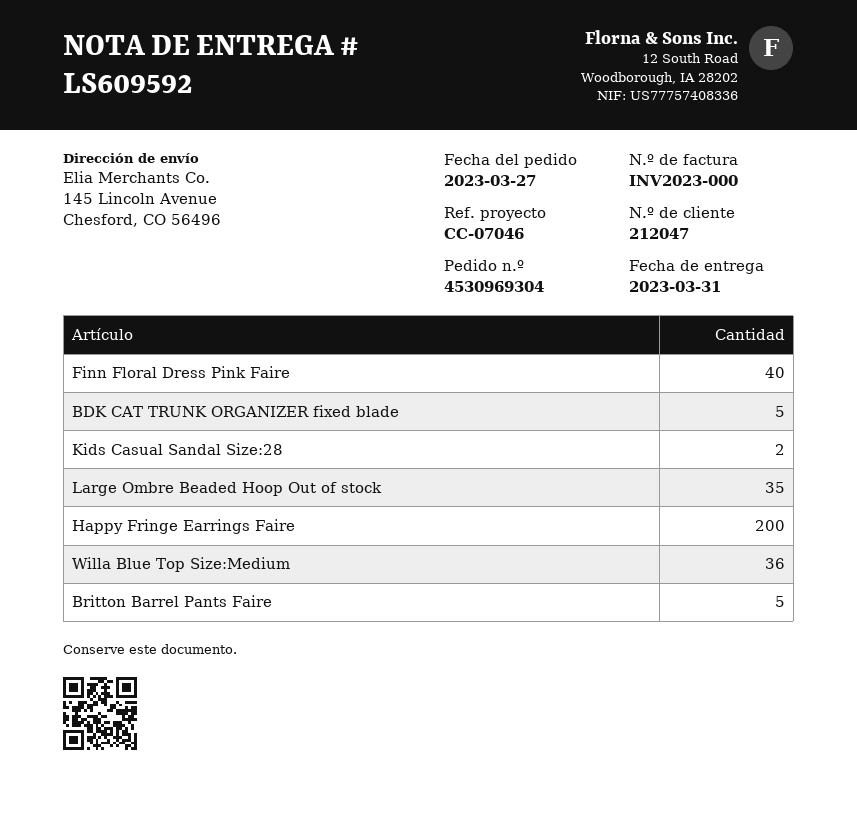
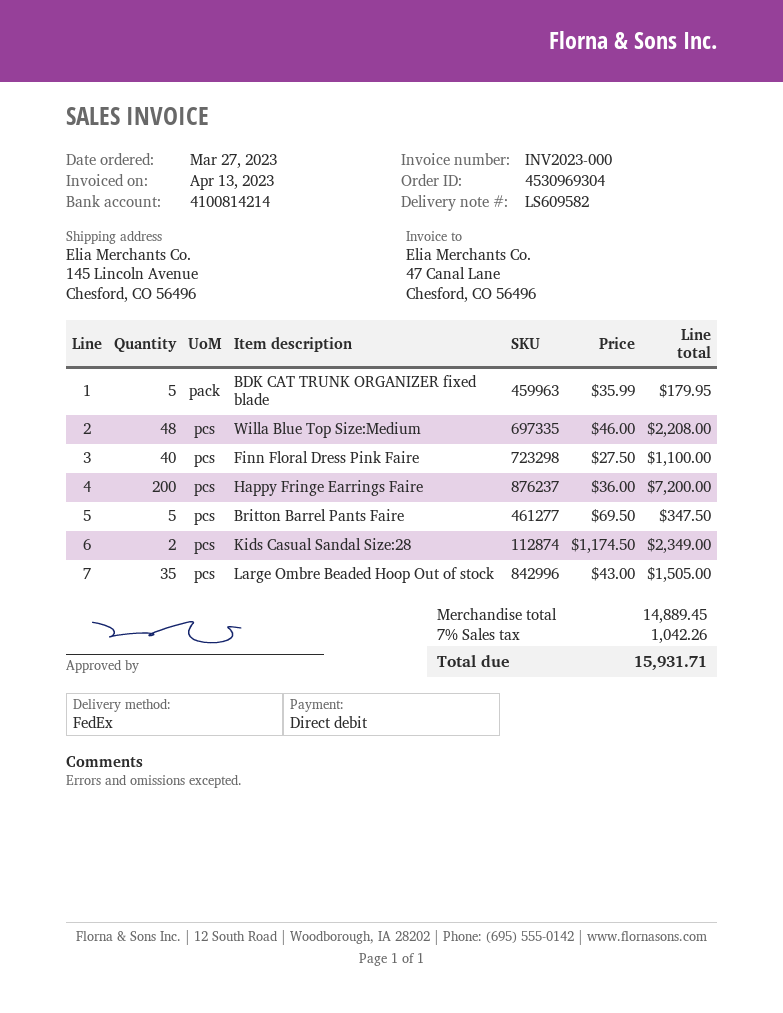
delivery note number: LS609592 -> LS609582
Willa Blue Top Size:Medium: 36 -> 48

